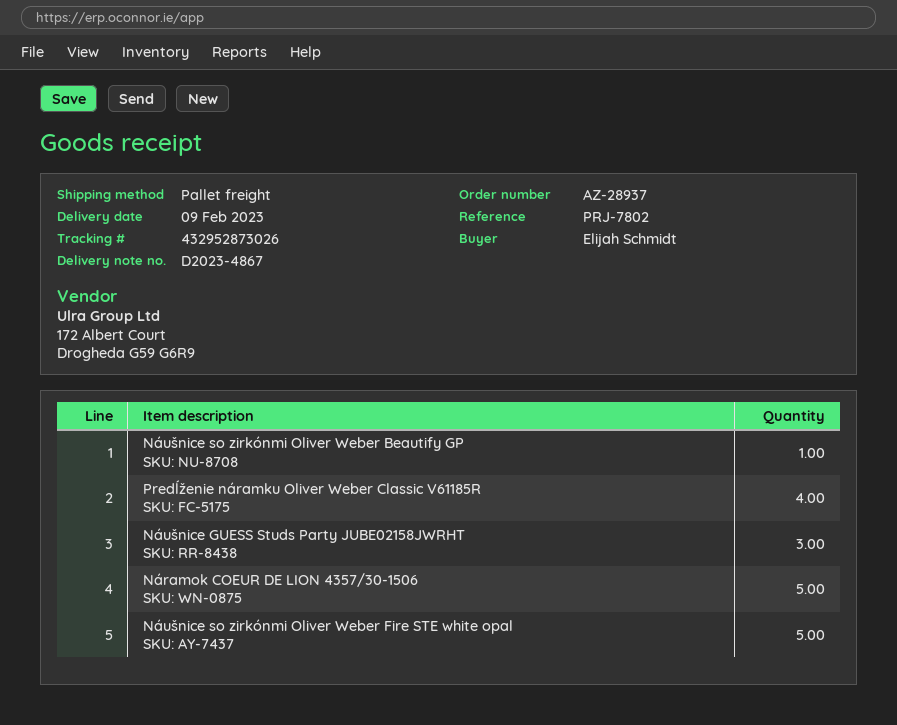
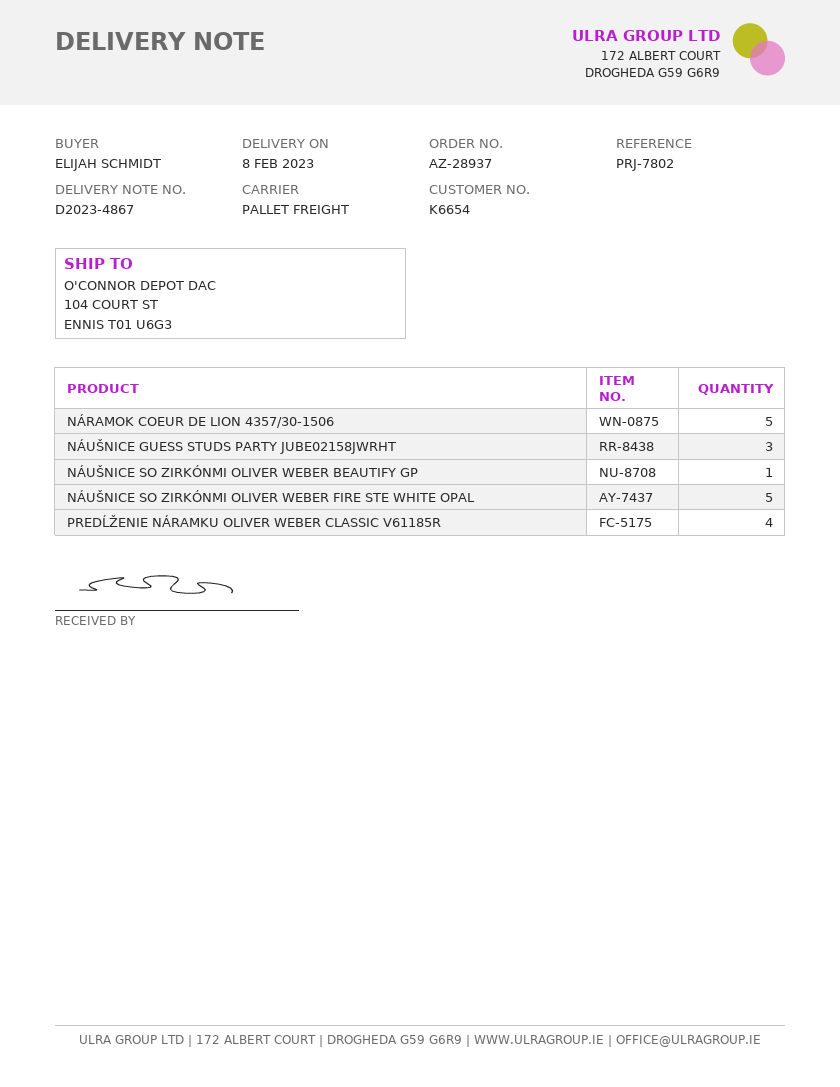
delivery date: 2023-02-09 -> 2023-02-08

